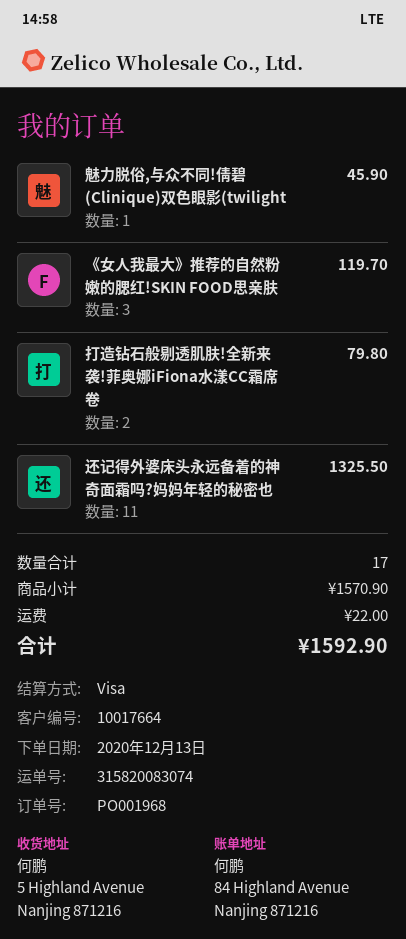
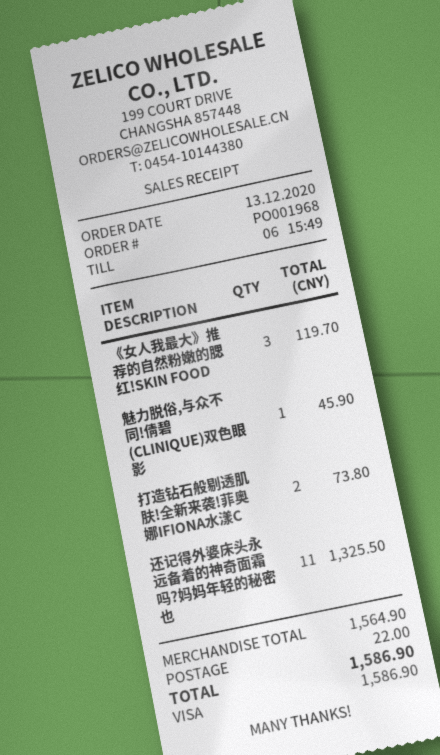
打造钻石般剔透肌肤!全新来袭!菲奥娜iFiona水漾CC霜席卷: 2 for 79.80 -> 2 for 73.80
subtotal: 1570.90 -> 1564.90
total: 1592.90 -> 1586.90

